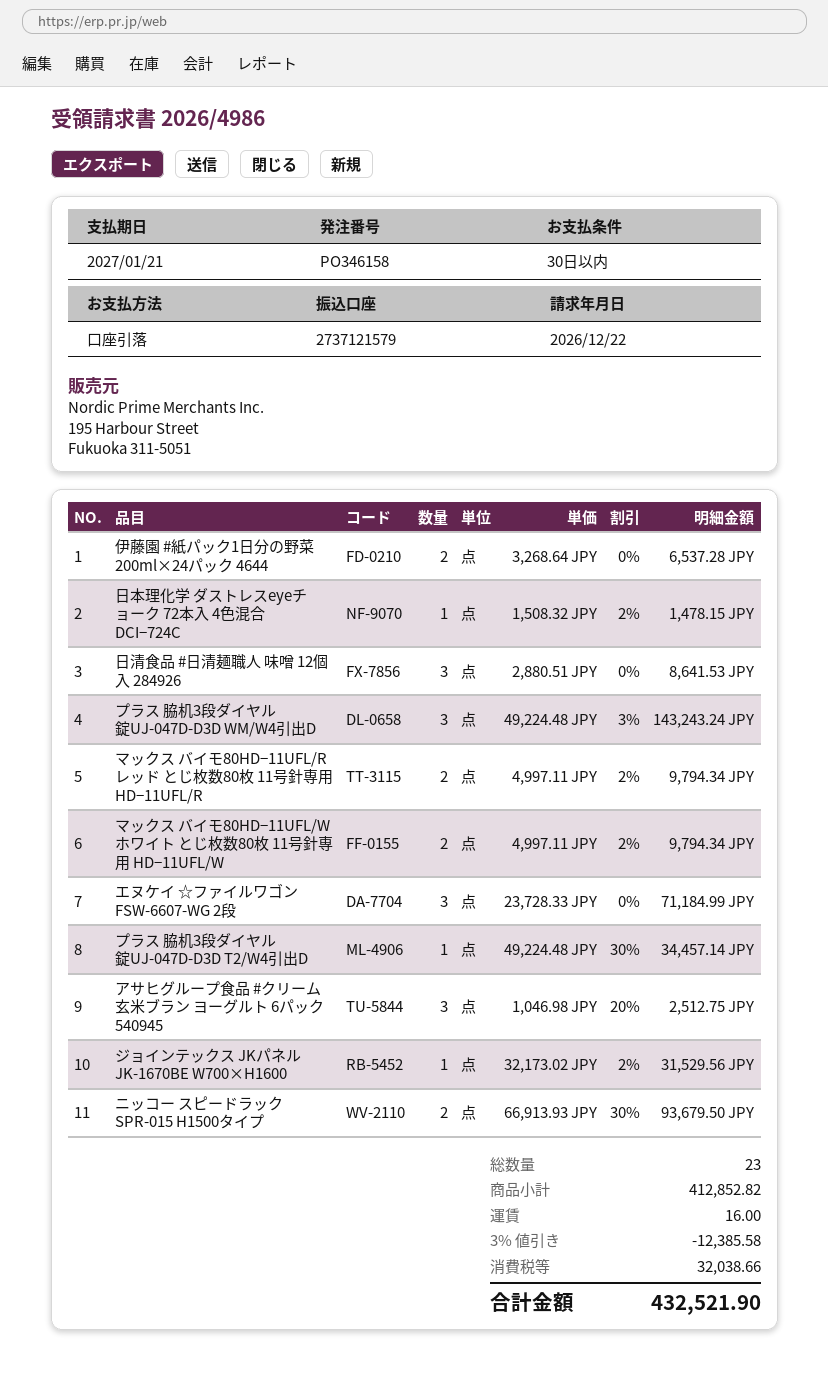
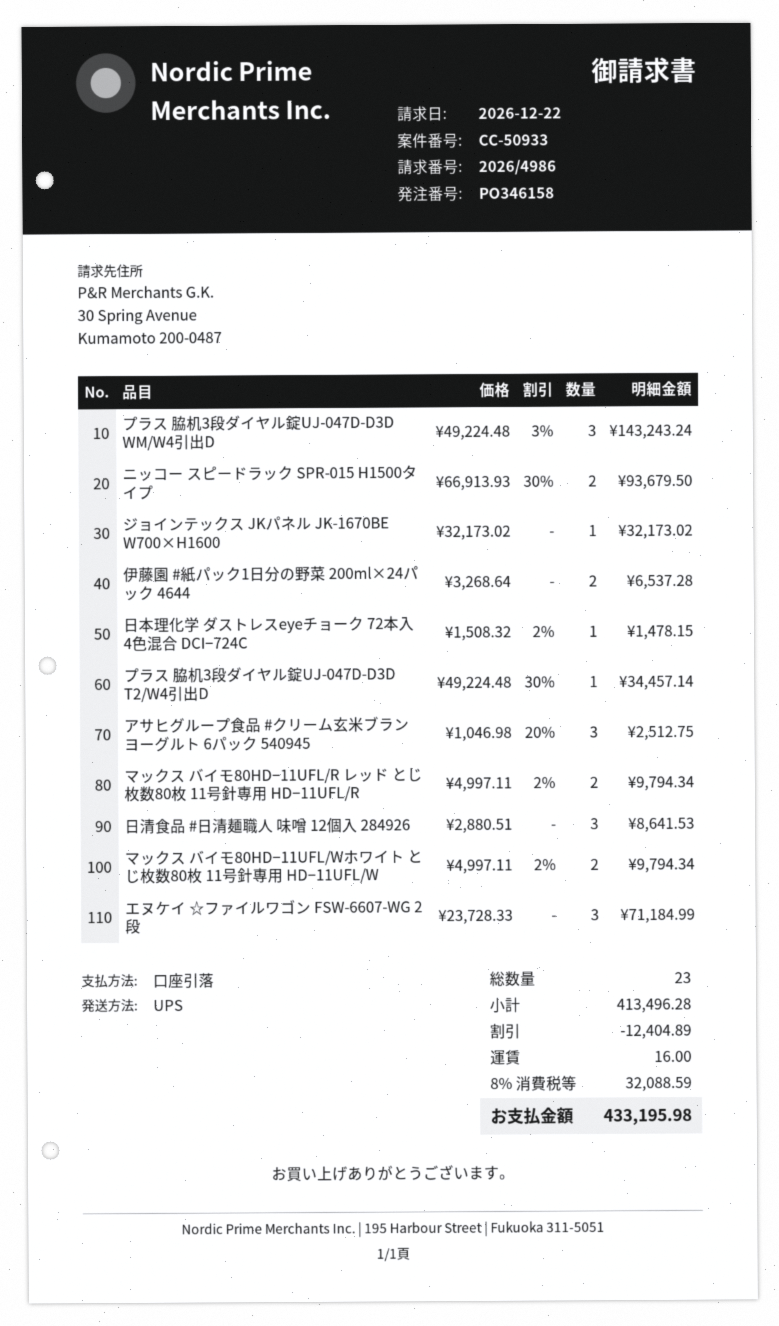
ジョインテックス JKパネル JK-1670BE W700×H1600: 1 x 32173.02 - 2% = 31529.56 -> 1 x 32173.02 = 32173.02
subtotal: 412852.82 -> 413496.28
discount: 12385.58 -> 12404.89
tax: 32038.66 -> 32088.59
total: 432521.90 -> 433195.98

